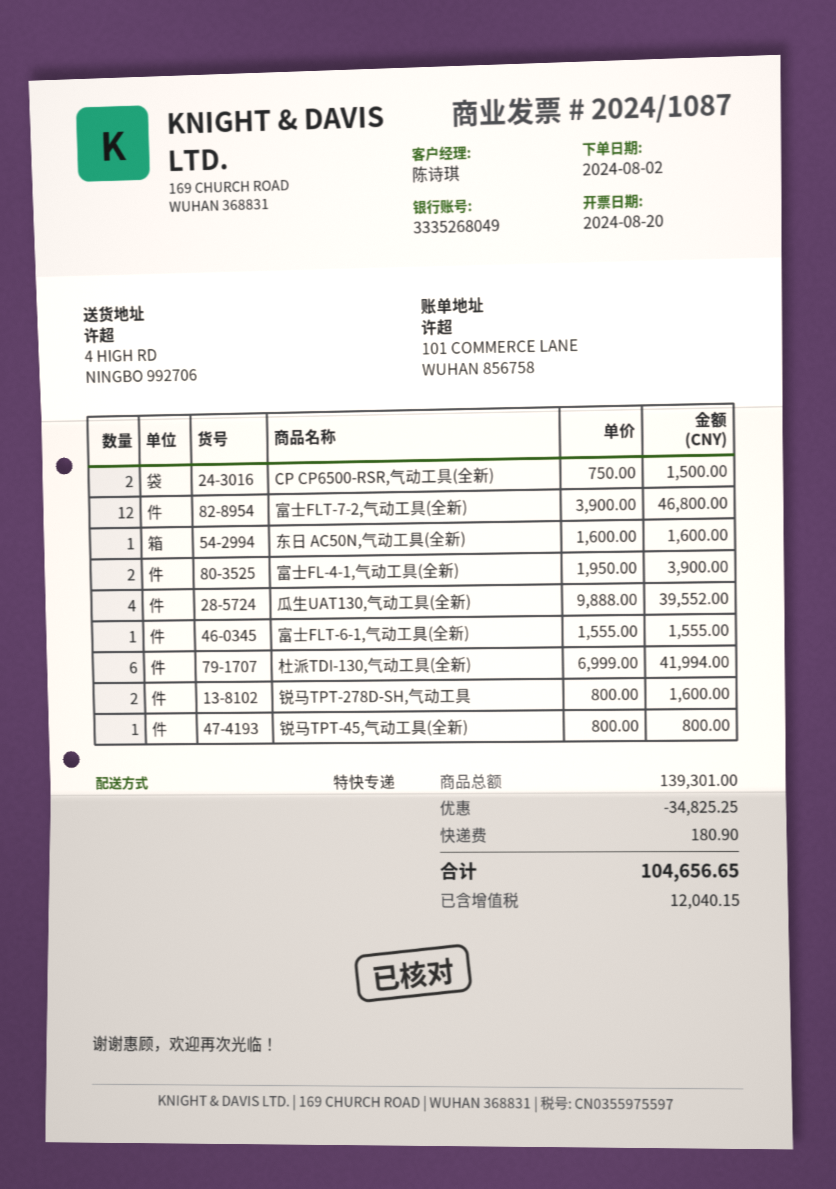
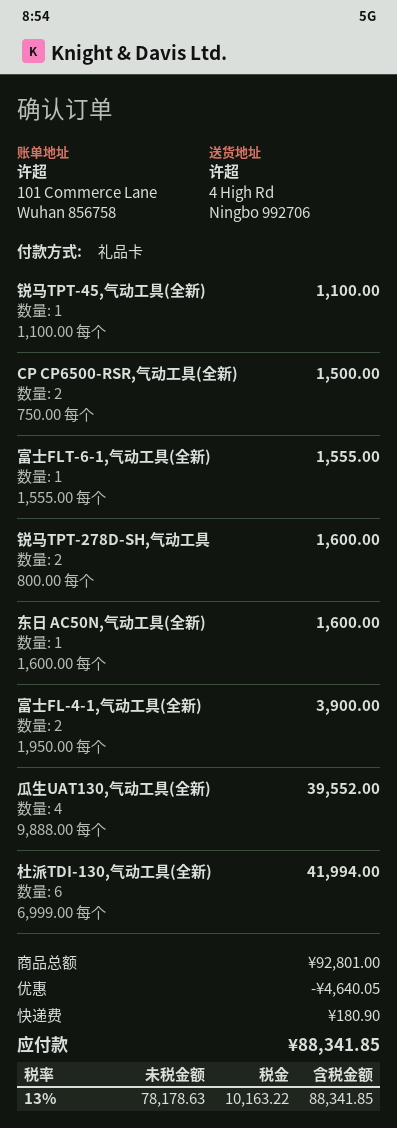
富士FLT-7-2,气动工具(全新): 12 x 3900.00 = 46800.00 -> none
锐马TPT-45,气动工具(全新): 1 x 800.00 = 800.00 -> 1 x 1100.00 = 1100.00
subtotal: 139301.00 -> 92801.00
discount: 34825.25 -> 4640.05
tax: 12040.15 -> 10163.22
total: 104656.65 -> 88341.85

